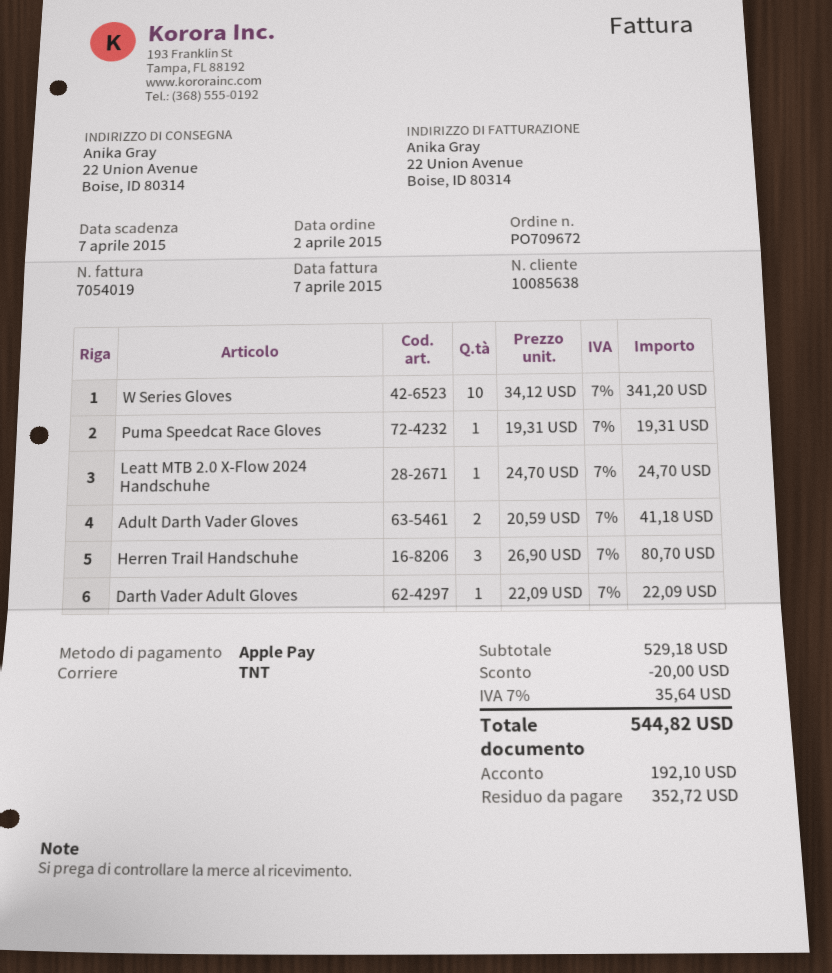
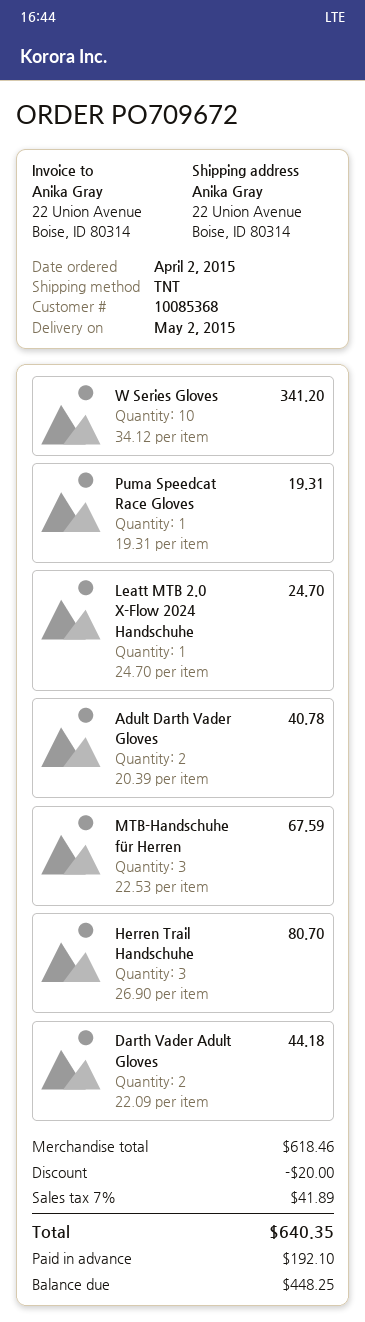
customer number: 10085638 -> 10085368
Adult Darth Vader Gloves: 2 x 20.59 = 41.18 -> 2 x 20.39 = 40.78
Darth Vader Adult Gloves: 1 x 22.09 = 22.09 -> 2 x 22.09 = 44.18
MTB-Handschuhe für Herren: none -> 3 x 22.53 = 67.59
subtotal: 529.18 -> 618.46
tax: 7% = 35.64 -> 7% = 41.89
total: 544.82 -> 640.35
balance: 352.72 -> 448.25

